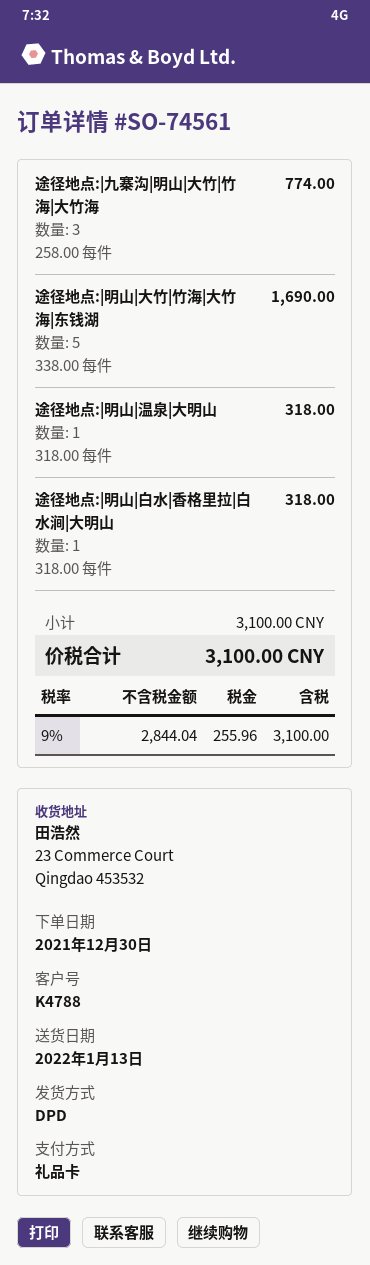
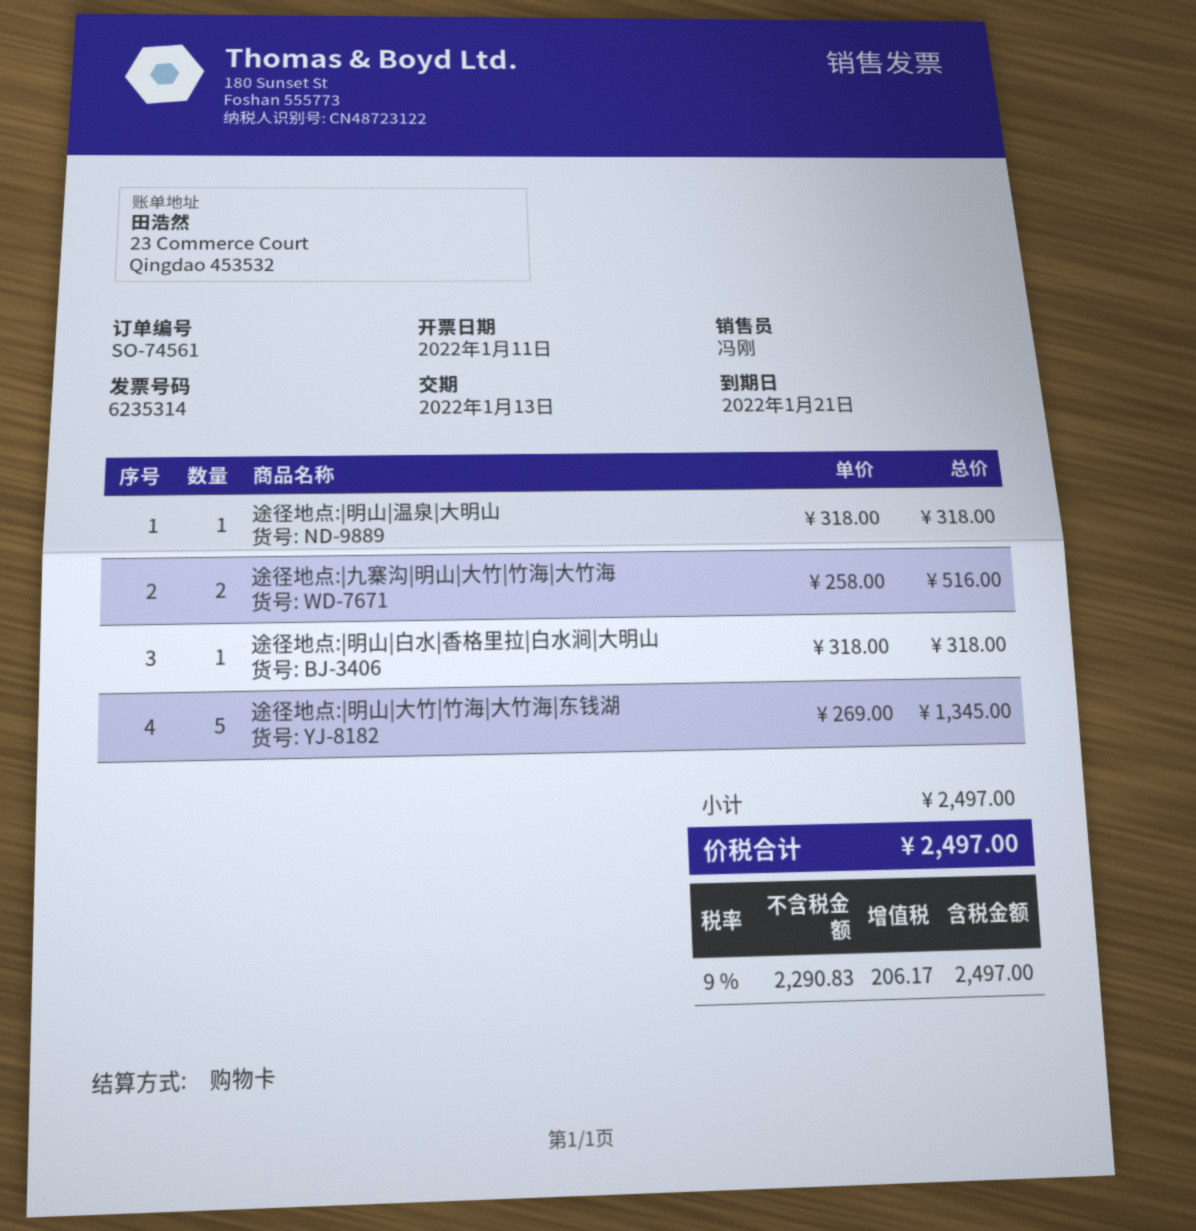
途径地点:|九寨沟|明山|大竹|竹海|大竹海: 3 x 258.00 = 774.00 -> 2 x 258.00 = 516.00
途径地点:|明山|大竹|竹海|大竹海|东钱湖: 5 x 338.00 = 1690.00 -> 5 x 269.00 = 1345.00
subtotal: 3100.00 -> 2497.00
net: 2844.04 -> 2290.83
tax: 9% = 255.96 -> 9% = 206.17
total: 3100.00 -> 2497.00

